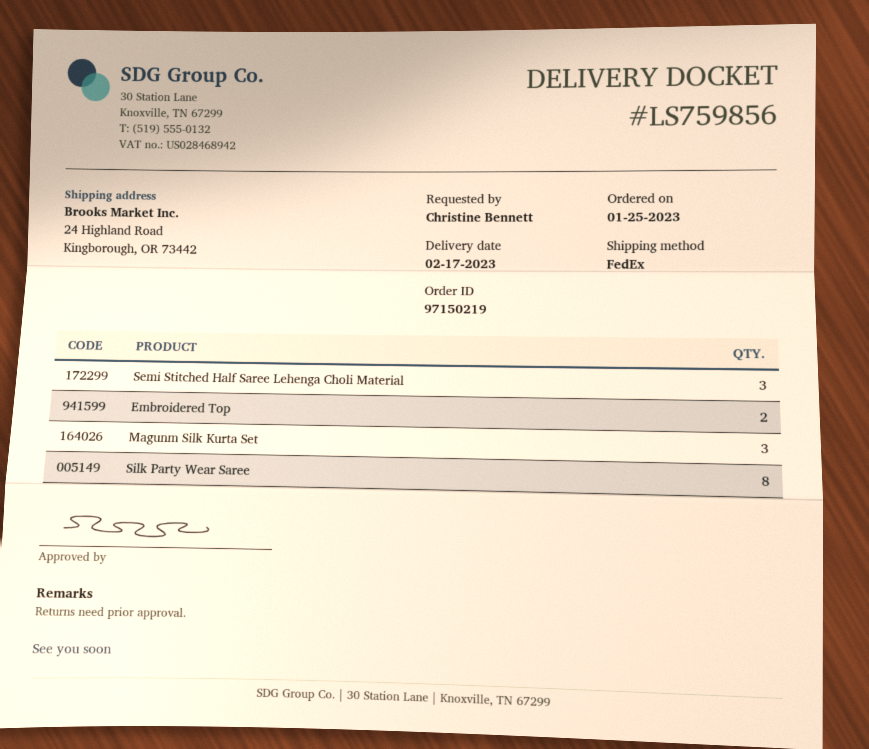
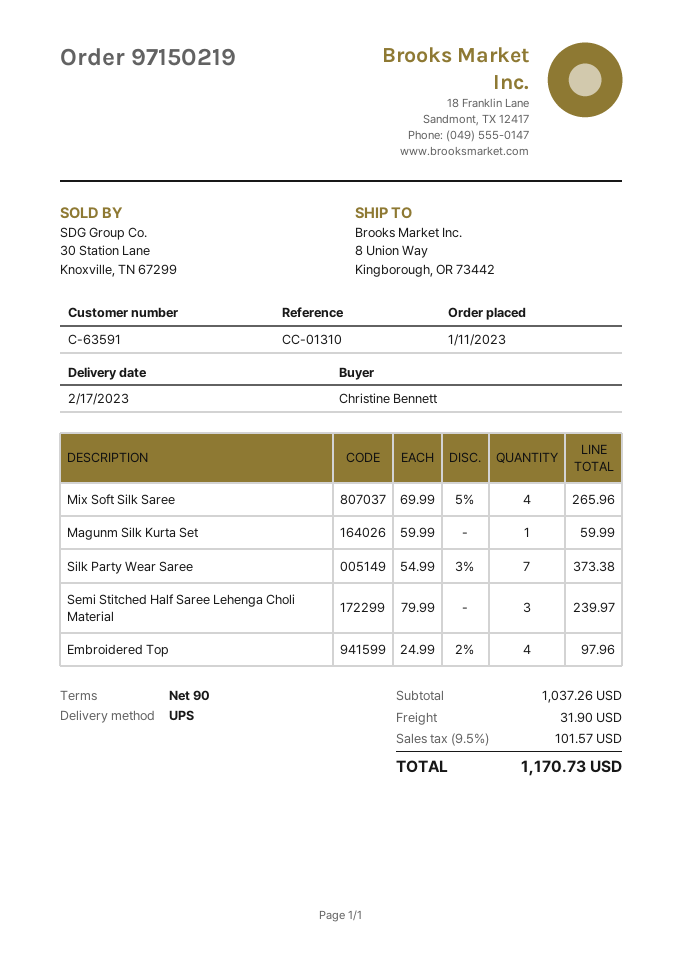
order date: 2023-01-25 -> 2023-01-11
shipping method: FedEx -> UPS
ship to: 24 Highland Road, Kingborough, OR 73442 -> 8 Union Way, Kingborough, OR 73442
Embroidered Top: 2 -> 4
Magunm Silk Kurta Set: 3 -> 1
Silk Party Wear Saree: 8 -> 7
Mix Soft Silk Saree: none -> 4

